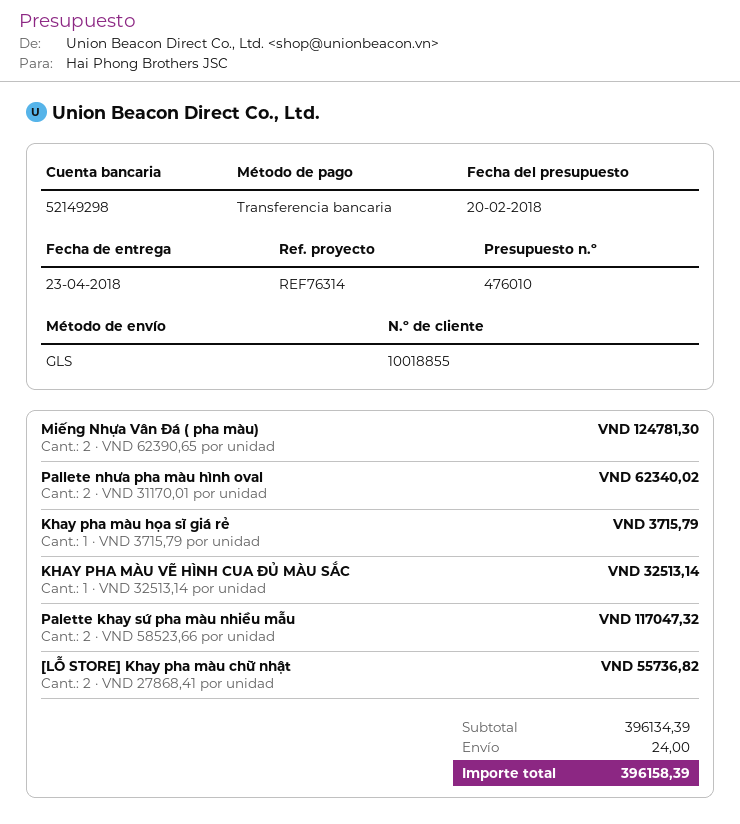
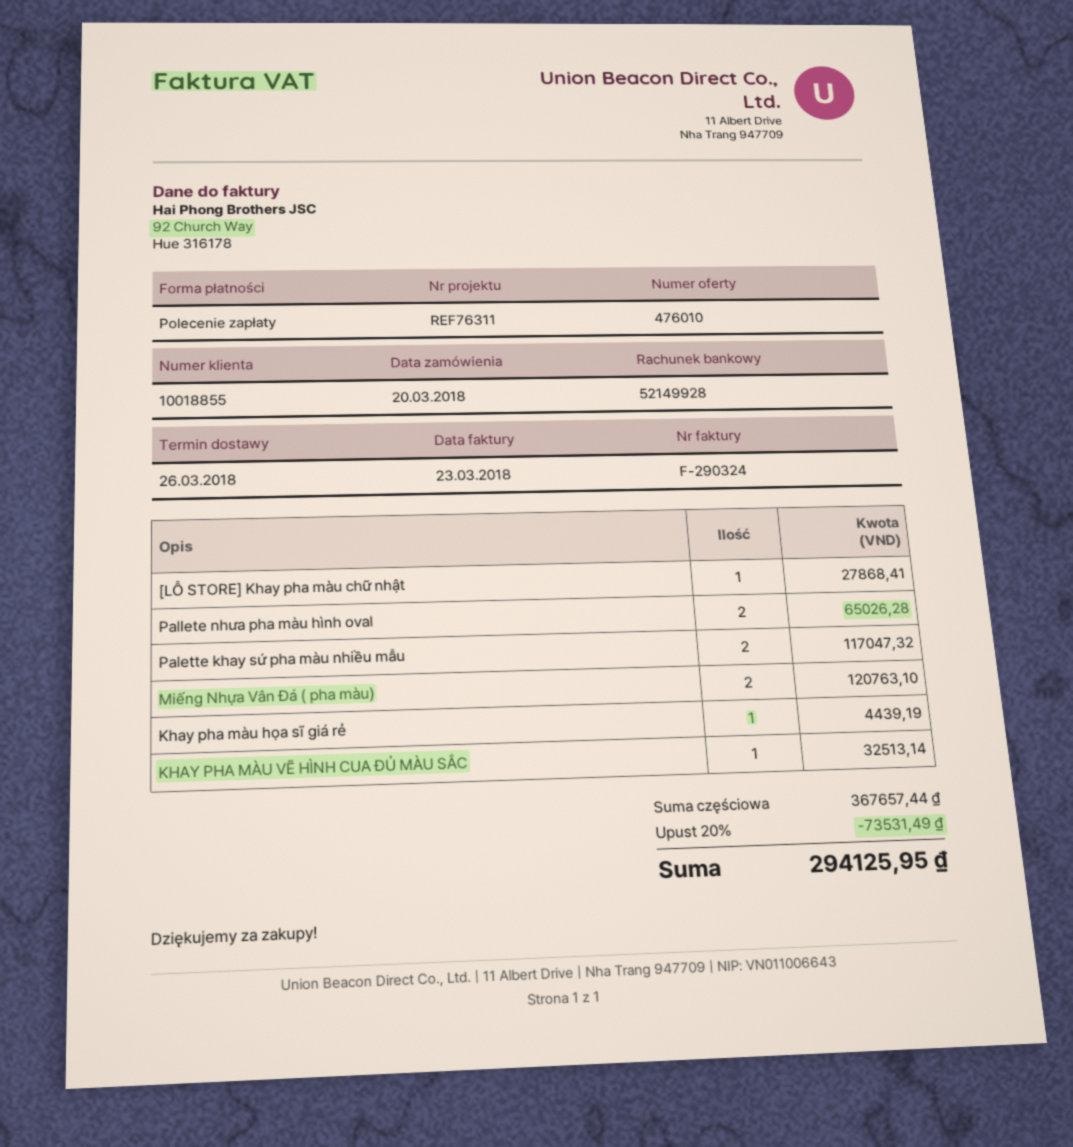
delivery date: 2018-04-23 -> 2018-03-26
reference: REF76314 -> REF76311
payment method: bank transfer -> direct debit
bank account: 52149298 -> 52149928
Miếng Nhựa Vân Đá ( pha màu): 2 for 124781.30 -> 2 for 120763.10
Pallete nhưa pha màu hình oval: 2 for 62340.02 -> 2 for 65026.28
Khay pha màu họa sĩ giá rẻ: 1 for 3715.79 -> 1 for 4439.19
[LỖ STORE] Khay pha màu chữ nhật: 2 for 55736.82 -> 1 for 27868.41
subtotal: 396134.39 -> 367657.44
discount: none -> 20% = 73531.49
shipping: 24.00 -> none
total: 396158.39 -> 294125.95

